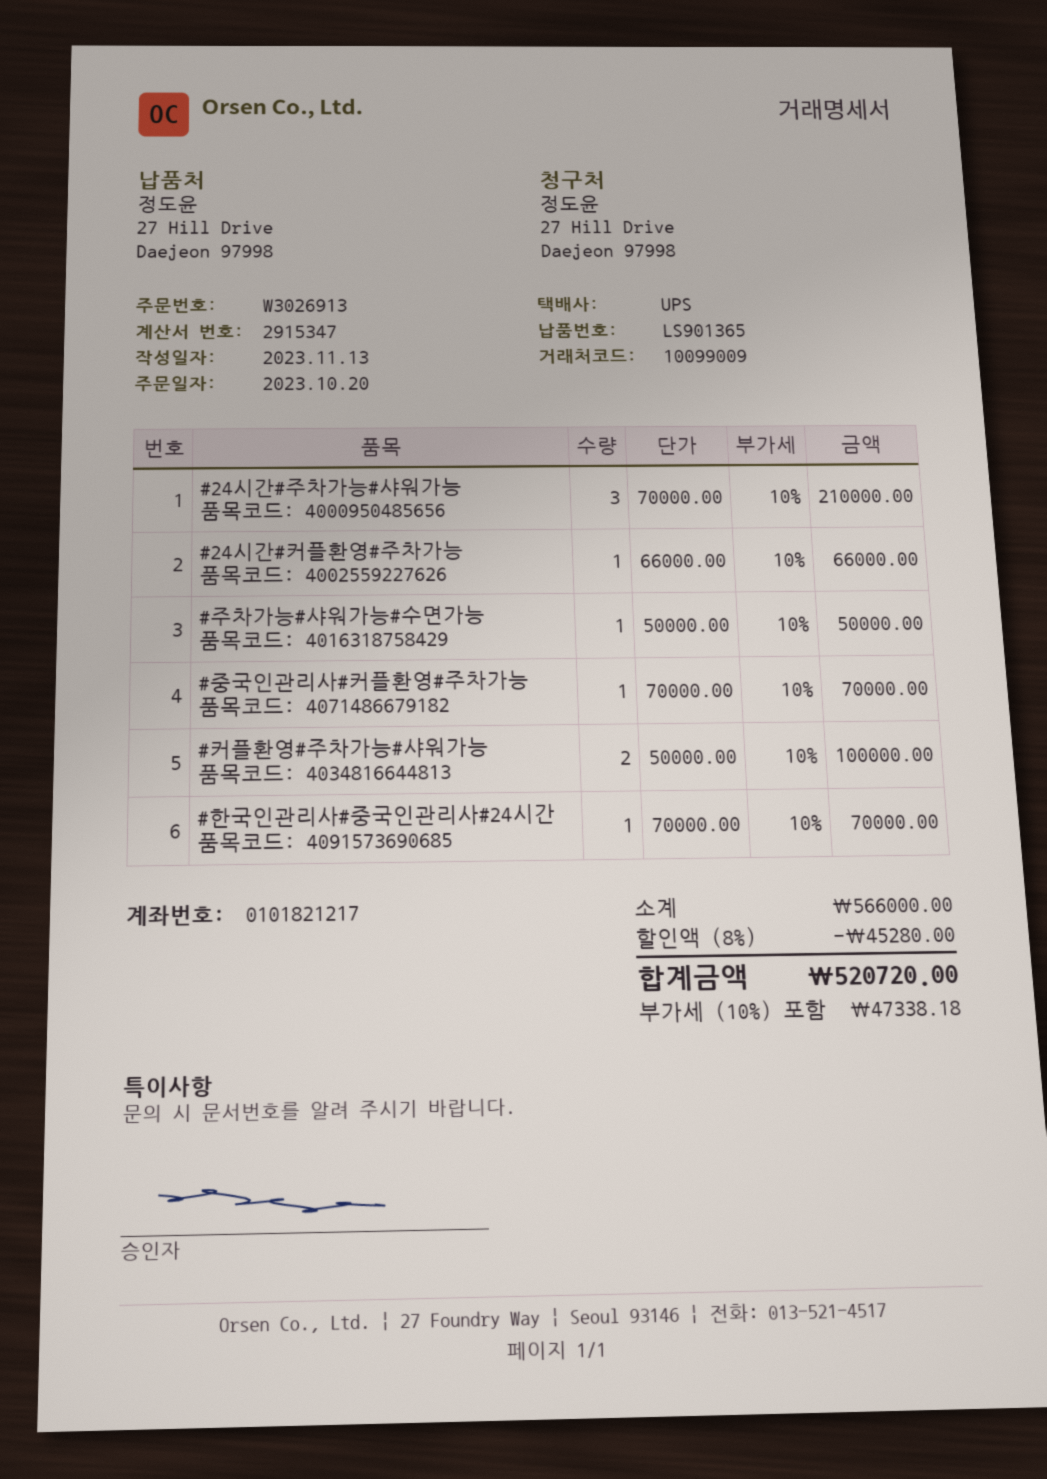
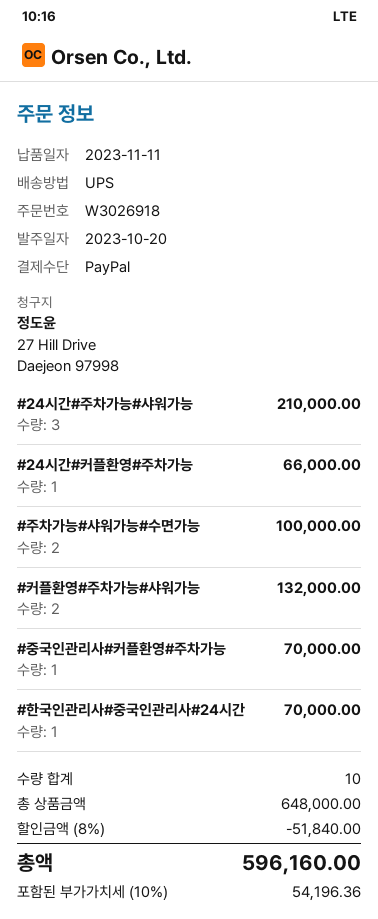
order number: W3026913 -> W3026918
#주차가능#샤워가능#수면가능: 1 for 50000.00 -> 2 for 100000.00
#커플환영#주차가능#샤워가능: 2 for 100000.00 -> 2 for 132000.00
subtotal: 566000.00 -> 648000.00
discount: 8% = 45280.00 -> 8% = 51840.00
tax: 10% = 47338.18 -> 10% = 54196.36
total: 520720.00 -> 596160.00

